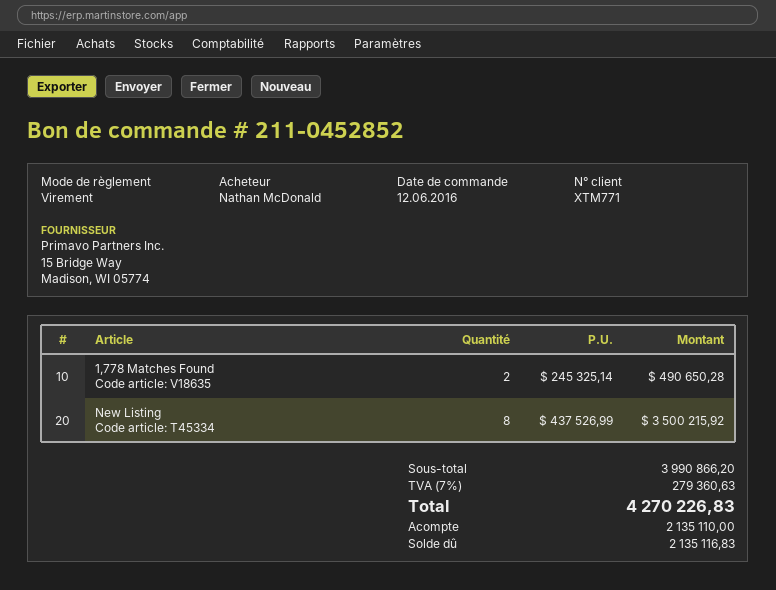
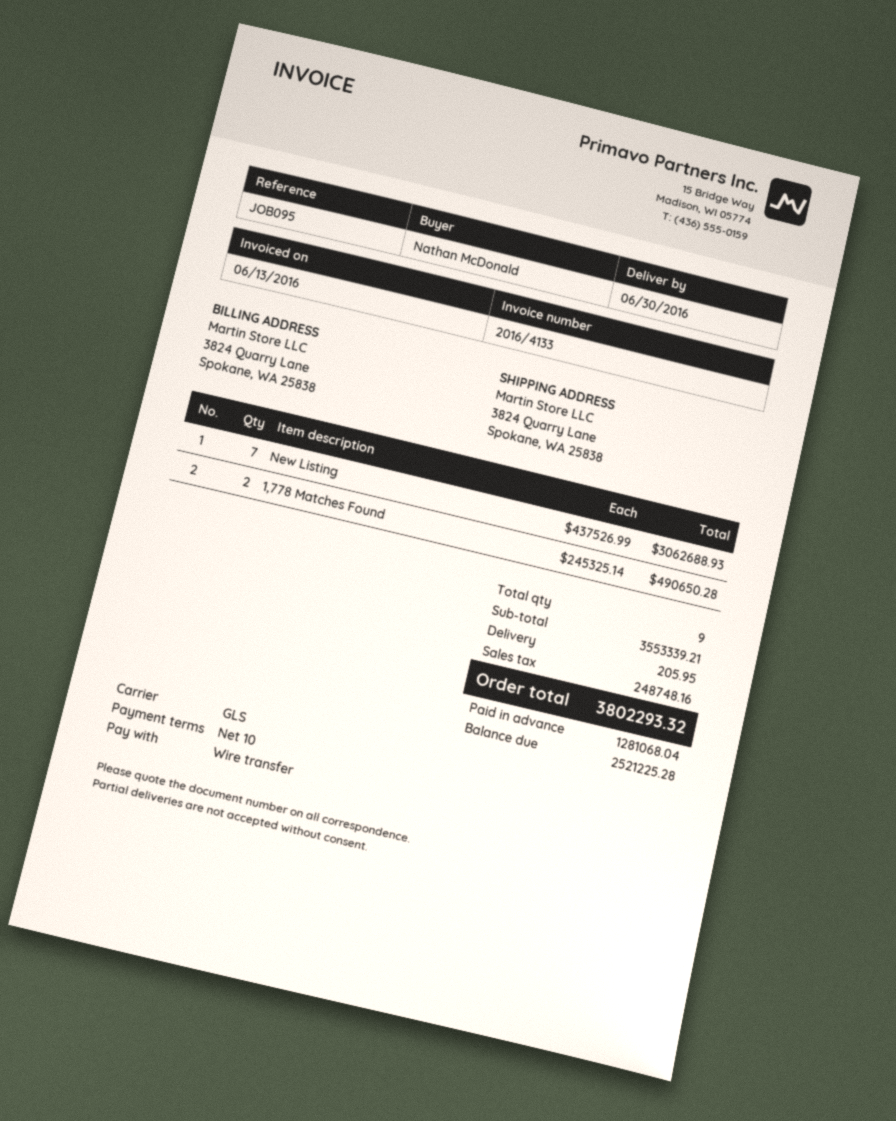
New Listing: 8 x 437526.99 = 3500215.92 -> 7 x 437526.99 = 3062688.93
subtotal: 3990866.20 -> 3553339.21
shipping: none -> 205.95
tax: 279360.63 -> 248748.16
total: 4270226.83 -> 3802293.32
deposit: 2135110.00 -> 1281068.04
balance: 2135116.83 -> 2521225.28

